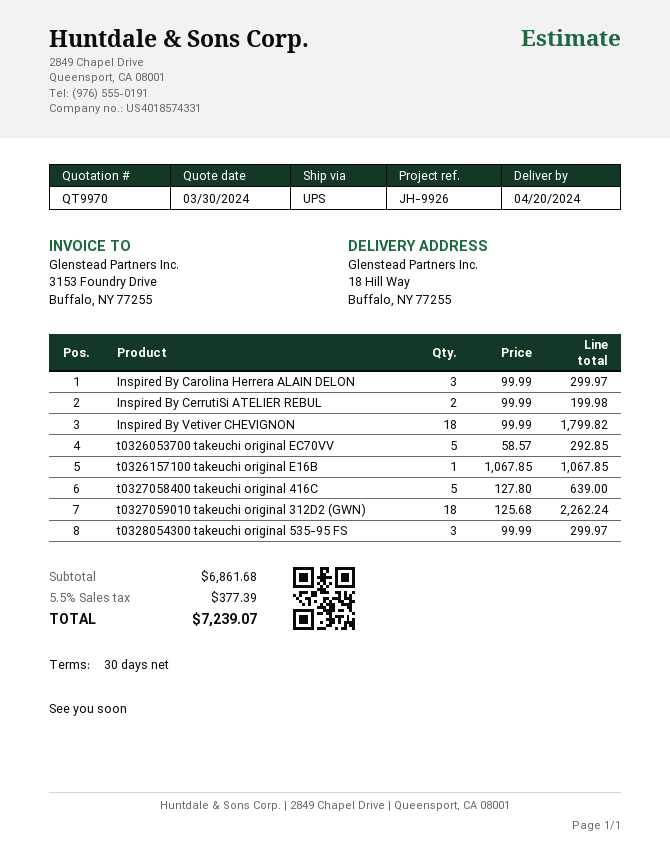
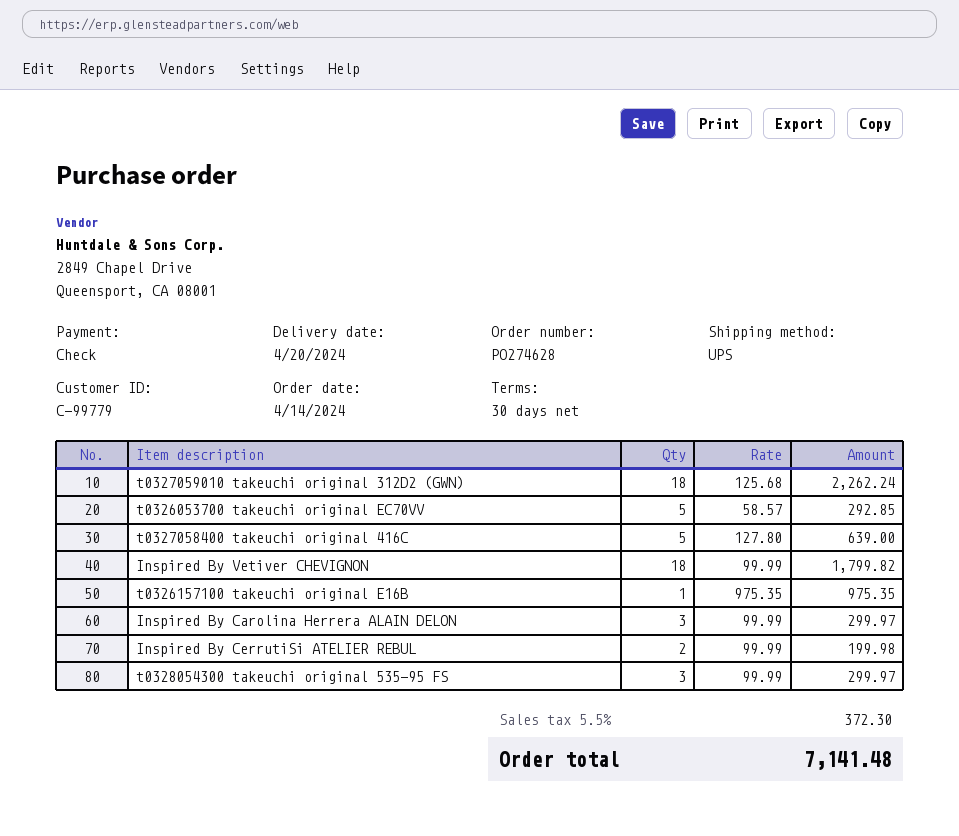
t0326157100 takeuchi original E16B: 1 x 1067.85 = 1067.85 -> 1 x 975.35 = 975.35
tax: 5.5% = 377.39 -> 5.5% = 372.30
total: 7239.07 -> 7141.48

